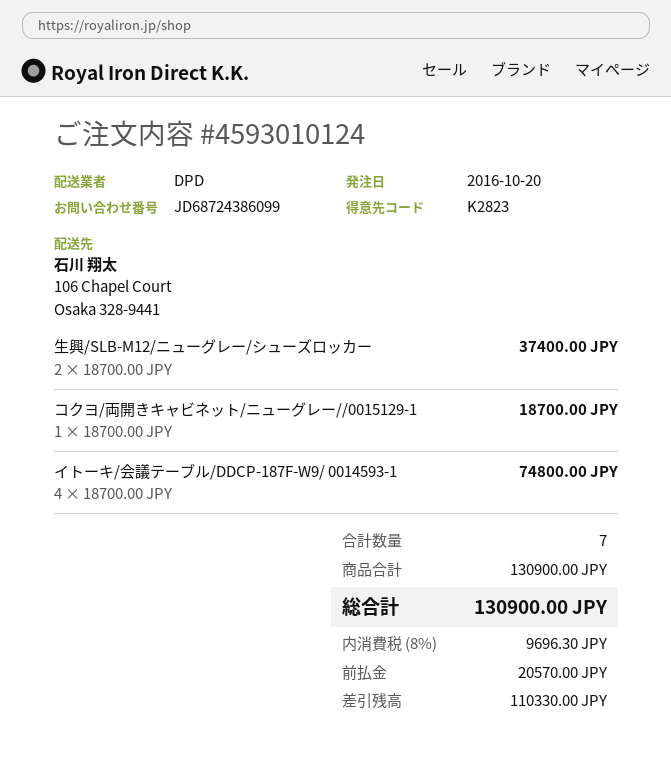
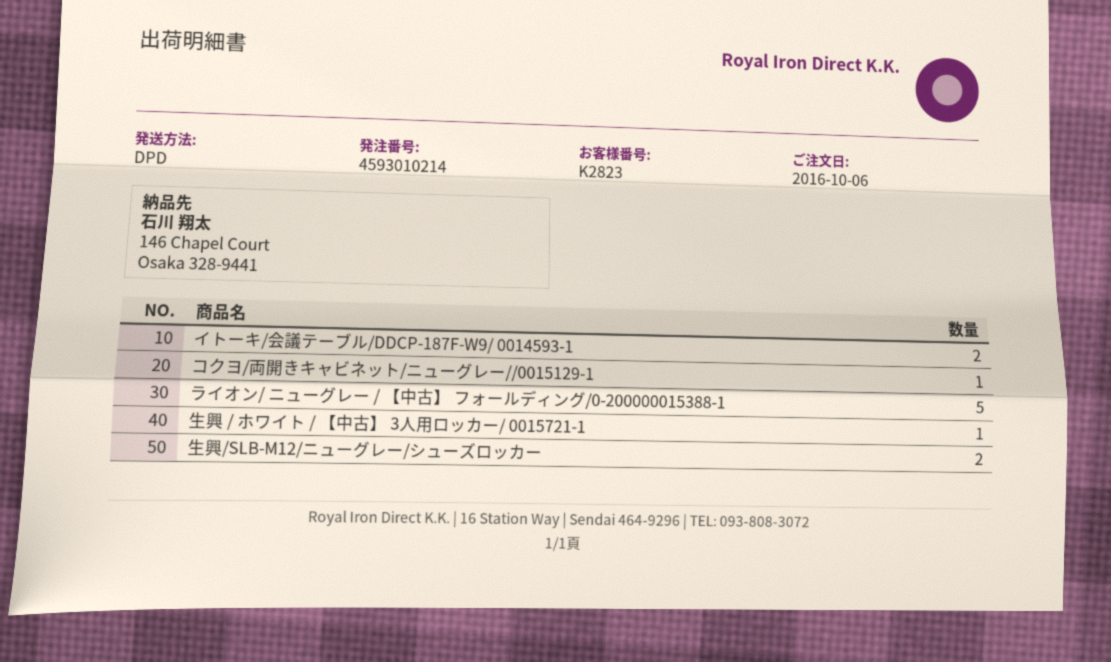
order number: 4593010124 -> 4593010214
order date: 2016-10-20 -> 2016-10-06
ship to: 106 Chapel Court, Osaka 328-9441 -> 146 Chapel Court, Osaka 328-9441
イトーキ/会議テーブル/DDCP-187F-W9/ 0014593-1: 4 -> 2
ライオン/ ニューグレー / 【中古】 フォールディング/0-200000015388-1: none -> 5
生興 / ホワイト / 【中古】 3人用ロッカー/ 0015721-1: none -> 1

